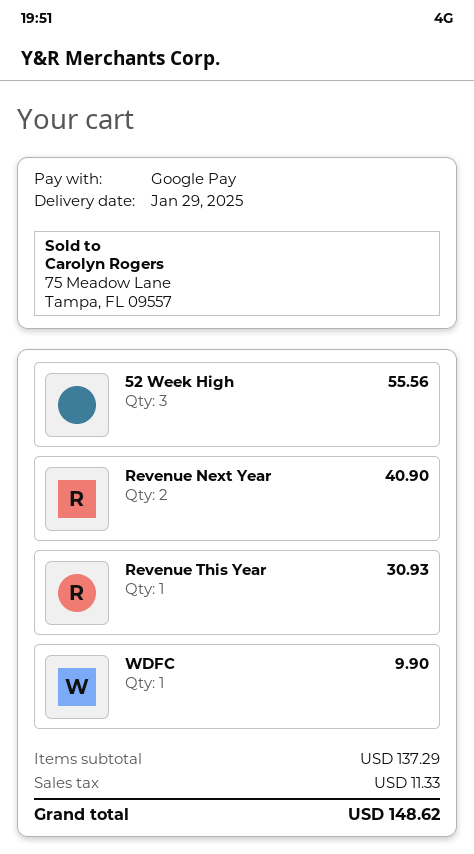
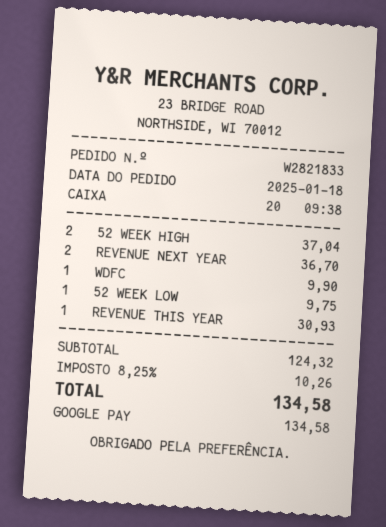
52 Week High: 3 for 55.56 -> 2 for 37.04
Revenue Next Year: 2 for 40.90 -> 2 for 36.70
52 WEEK LOW: none -> 1 for 9.75
subtotal: 137.29 -> 124.32
tax: 11.33 -> 10.26
total: 148.62 -> 134.58

